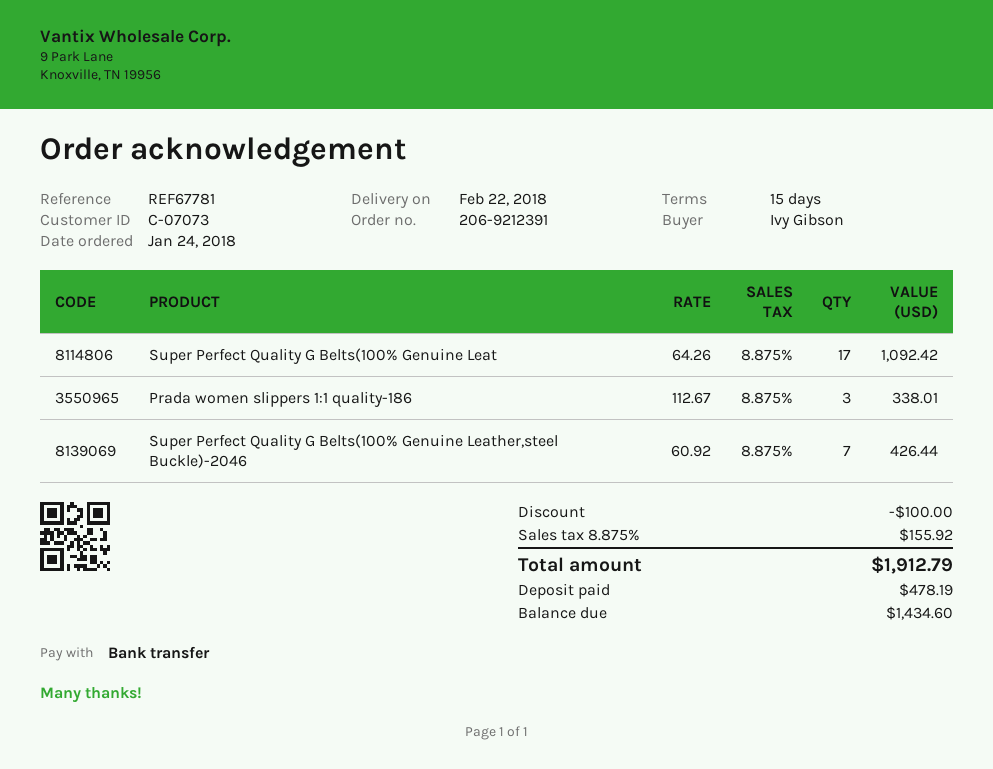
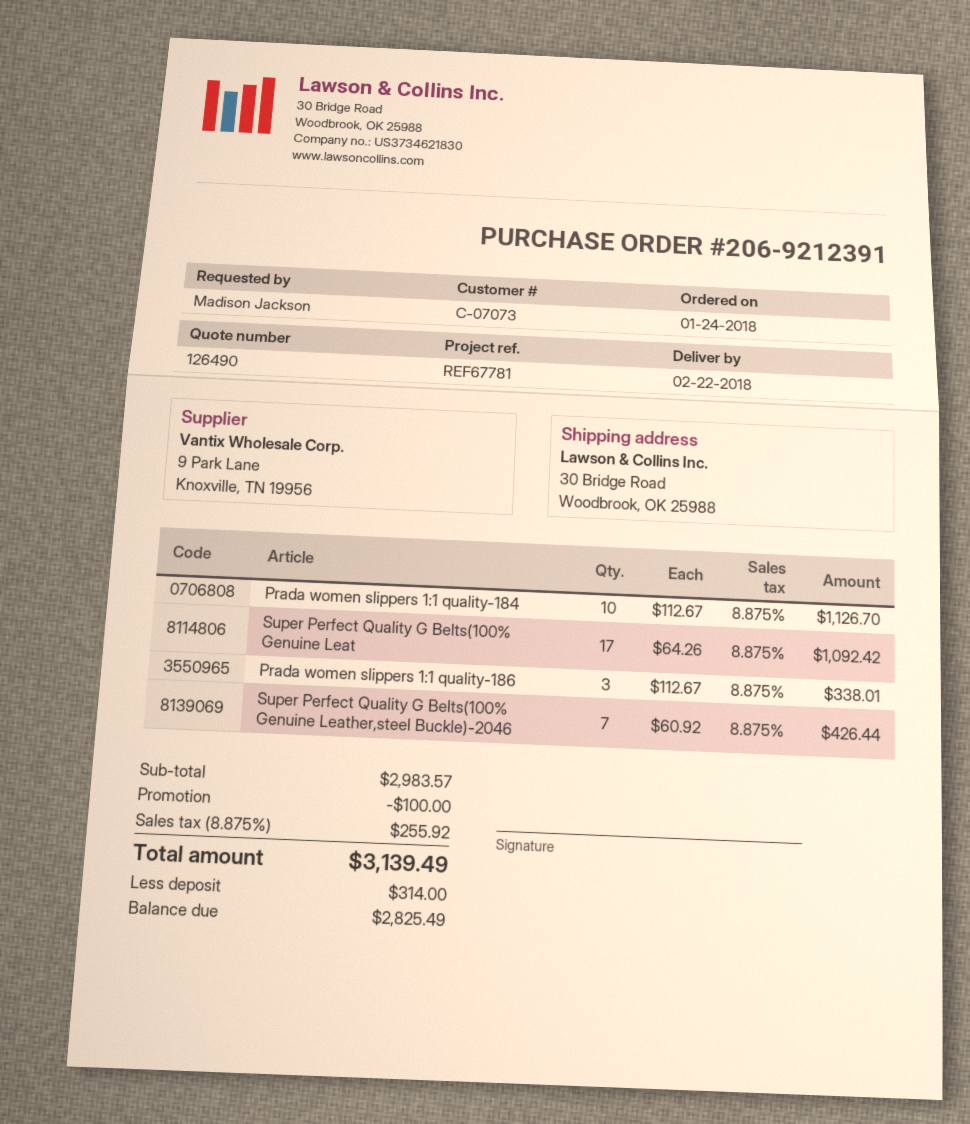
ordered by: Ivy Gibson -> Madison Jackson
Prada women slippers 1:1 quality-184: none -> 10 x 112.67 = 1126.70
tax: 8.875% = 155.92 -> 8.875% = 255.92
total: 1912.79 -> 3139.49
deposit: 478.19 -> 314.00
balance: 1434.60 -> 2825.49

